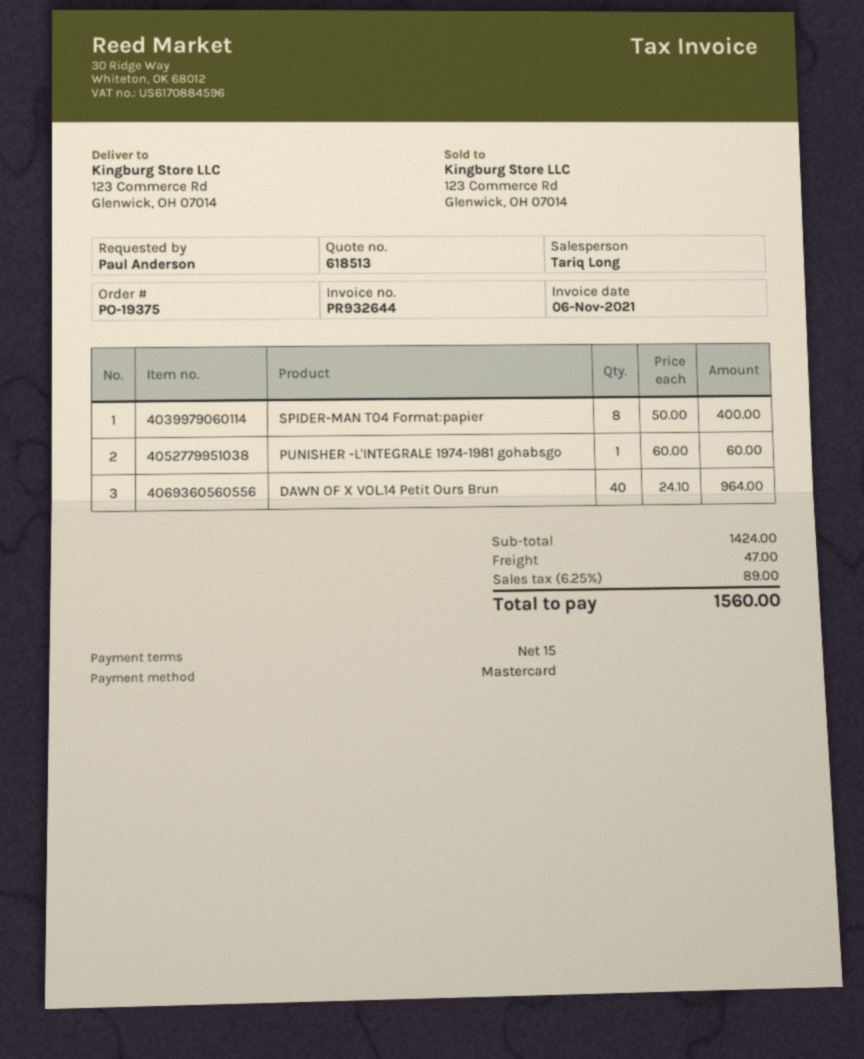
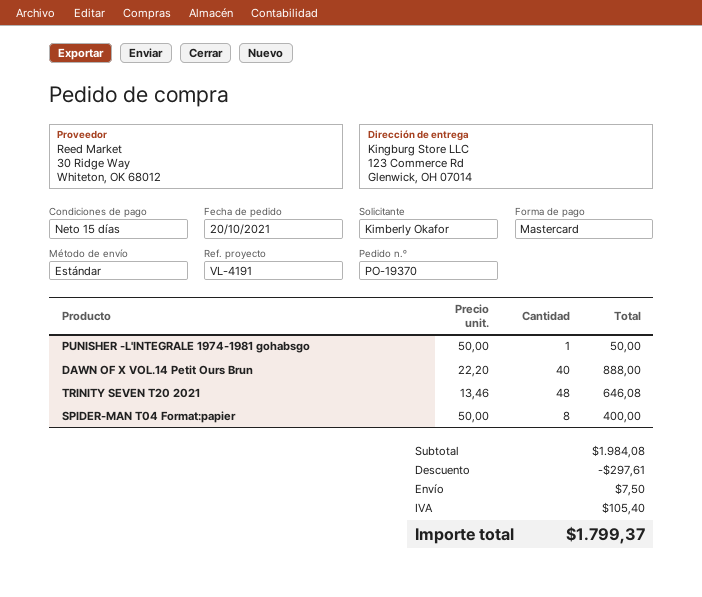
order number: PO-19375 -> PO-19370
ordered by: Paul Anderson -> Kimberly Okafor
PUNISHER -L'INTEGRALE 1974-1981 gohabsgo: 1 x 60.00 = 60.00 -> 1 x 50.00 = 50.00
DAWN OF X VOL.14 Petit Ours Brun: 40 x 24.10 = 964.00 -> 40 x 22.20 = 888.00
TRINITY SEVEN T20 2021: none -> 48 x 13.46 = 646.08
subtotal: 1424.00 -> 1984.08
discount: none -> 297.61
shipping: 47.00 -> 7.50
tax: 89.00 -> 105.40
total: 1560.00 -> 1799.37

